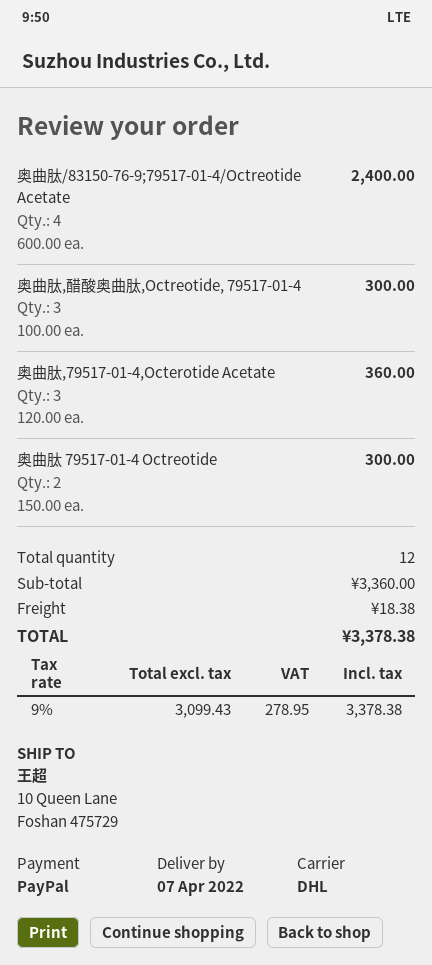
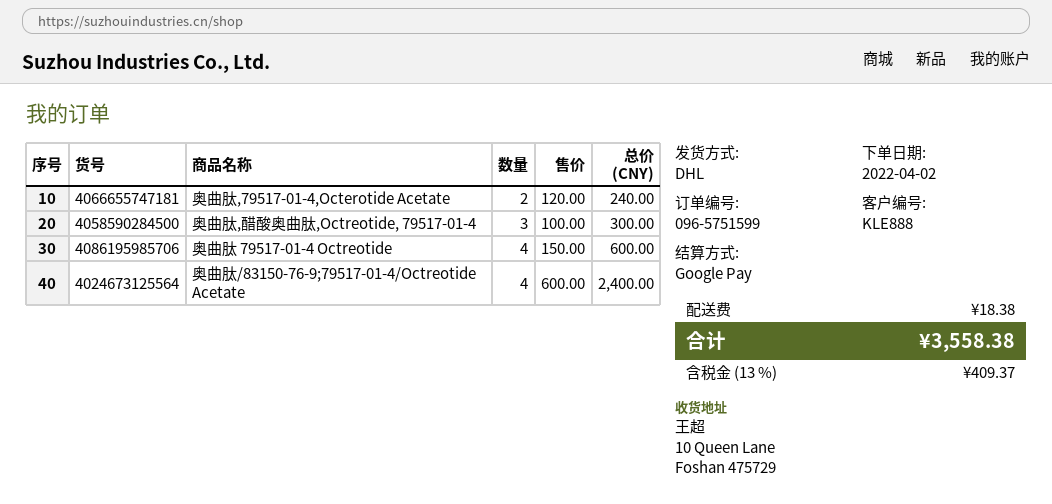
payment method: PayPal -> Google Pay
奥曲肽,79517-01-4,Octerotide Acetate: 3 x 120.00 = 360.00 -> 2 x 120.00 = 240.00
奥曲肽 79517-01-4 Octreotide: 2 x 150.00 = 300.00 -> 4 x 150.00 = 600.00
tax: 9% = 278.95 -> 13% = 409.37
total: 3378.38 -> 3558.38

